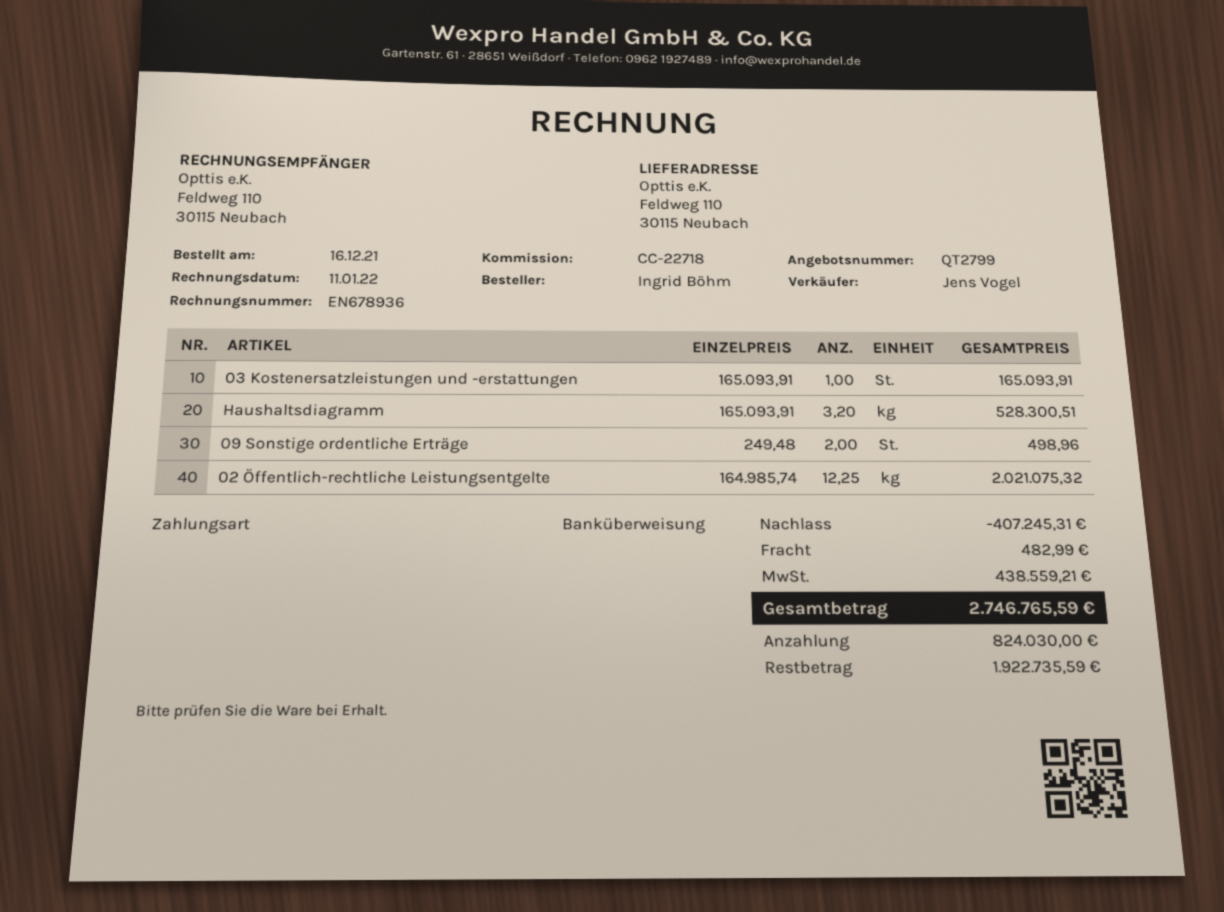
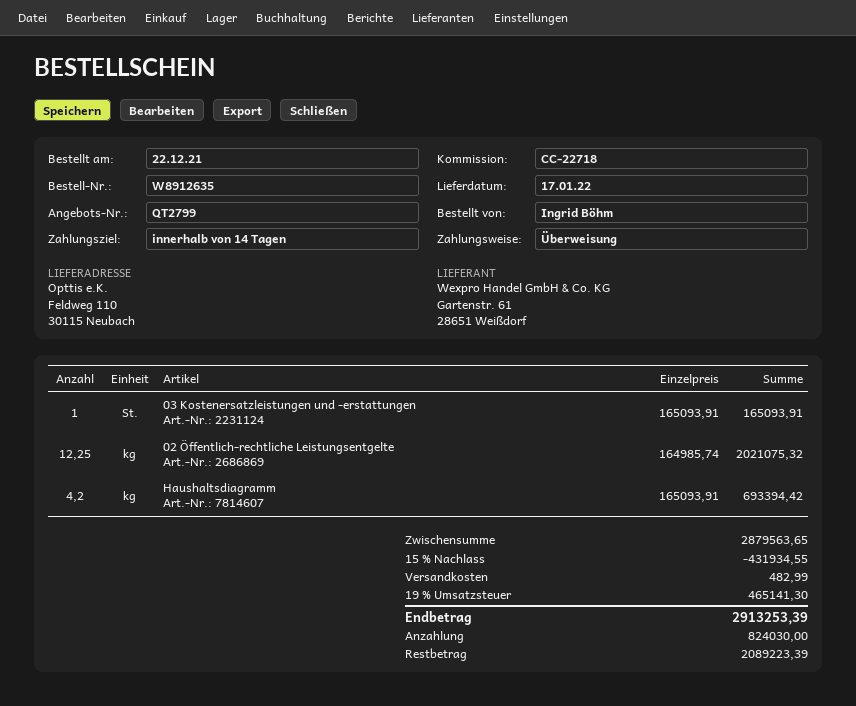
order date: 2021-12-16 -> 2021-12-22
Haushaltsdiagramm: 3.2 x 165093.91 = 528300.51 -> 4.2 x 165093.91 = 693394.42
09 Sonstige ordentliche Erträge: 2 x 249.48 = 498.96 -> none
discount: 407245.31 -> 431934.55
tax: 438559.21 -> 465141.30
total: 2746765.59 -> 2913253.39
balance: 1922735.59 -> 2089223.39

